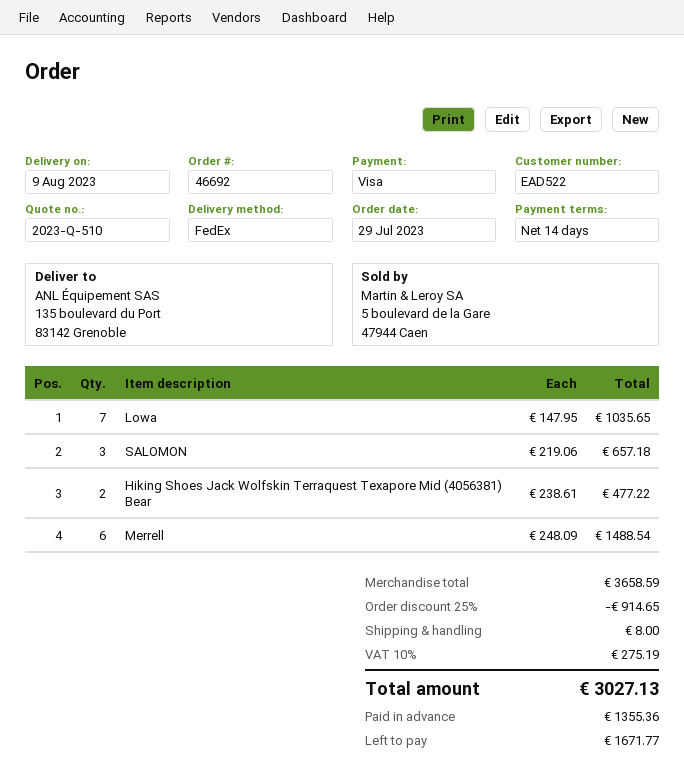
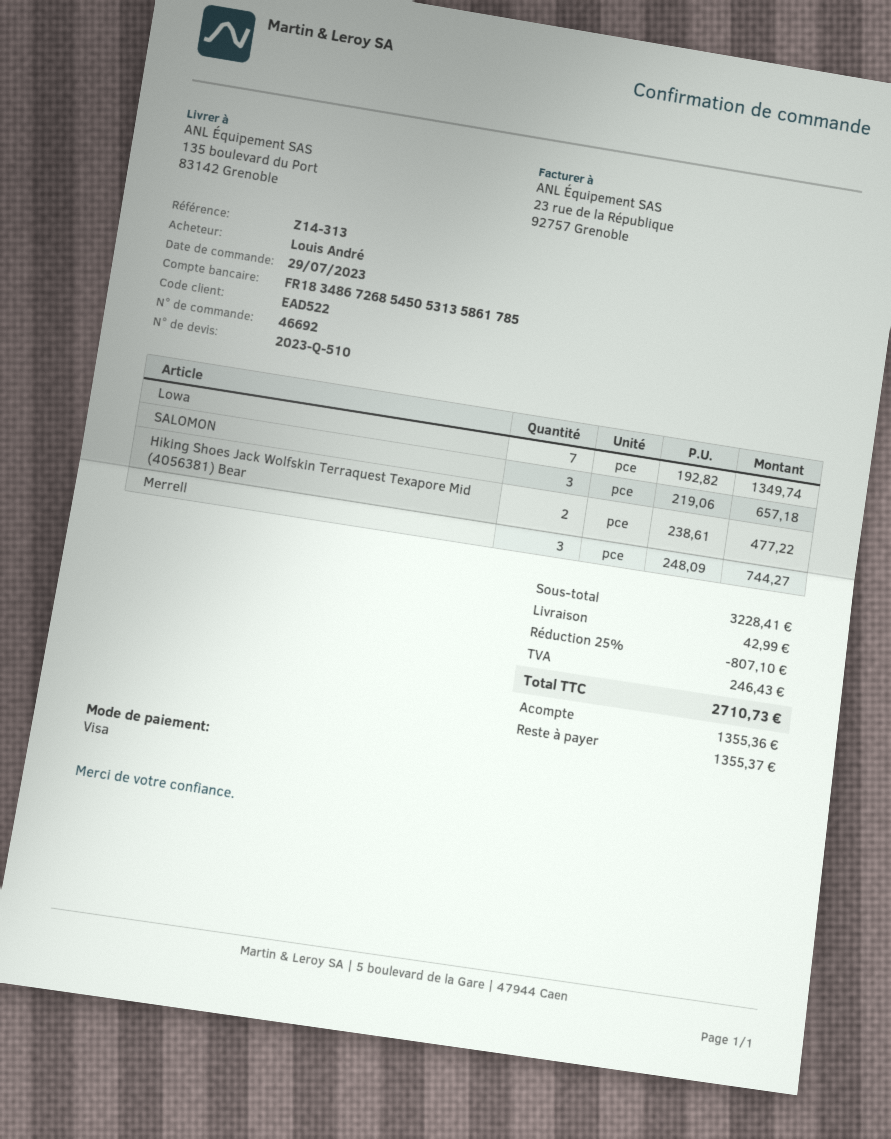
Lowa: 7 x 147.95 = 1035.65 -> 7 x 192.82 = 1349.74
Merrell: 6 x 248.09 = 1488.54 -> 3 x 248.09 = 744.27
subtotal: 3658.59 -> 3228.41
discount: 25% = 914.65 -> 25% = 807.10
shipping: 8.00 -> 42.99
tax: 275.19 -> 246.43
total: 3027.13 -> 2710.73
balance: 1671.77 -> 1355.37

